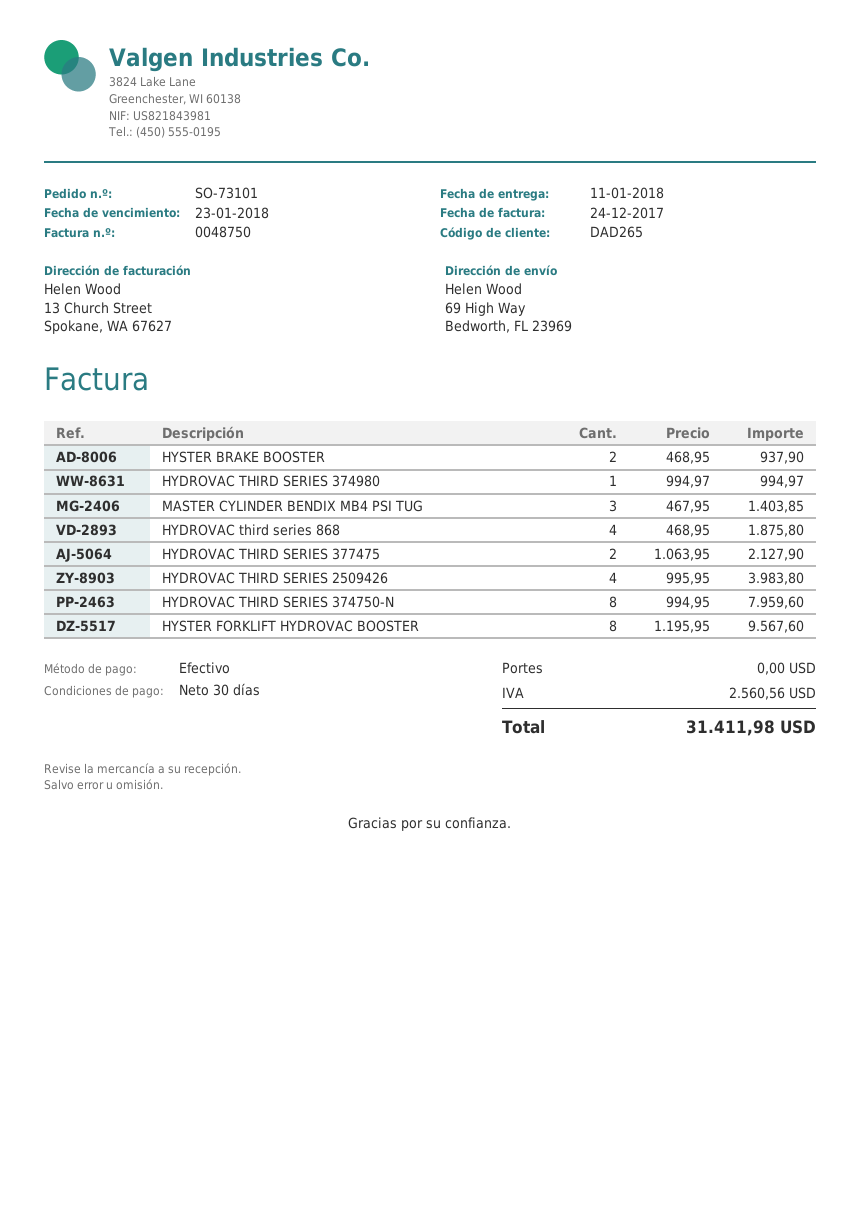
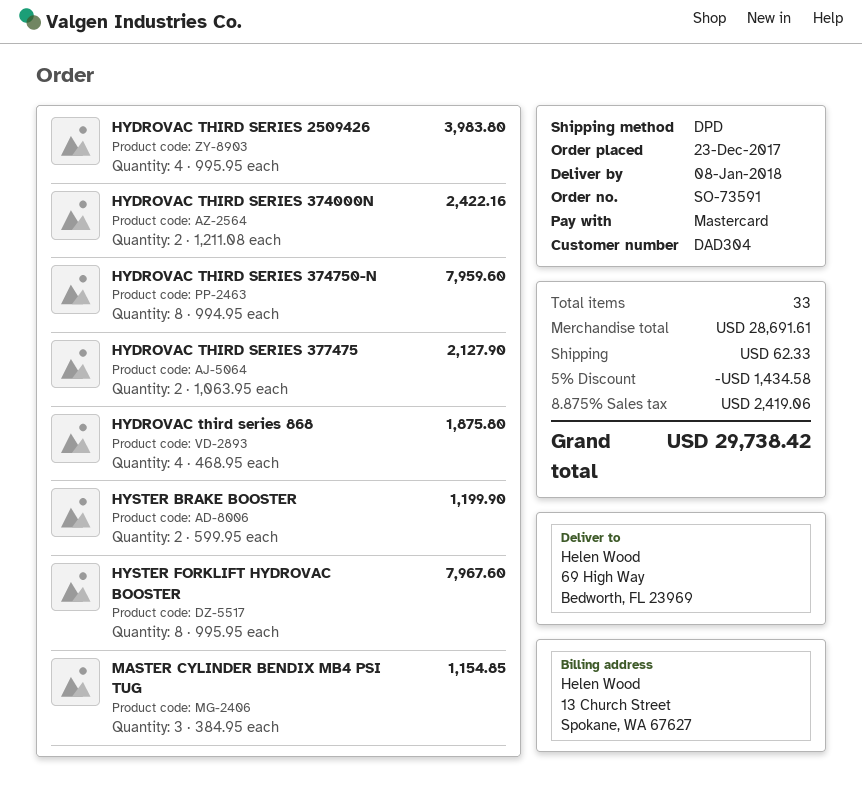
order number: SO-73101 -> SO-73591
delivery date: 2018-01-11 -> 2018-01-08
customer number: DAD265 -> DAD304
payment method: cash -> Mastercard
HYSTER BRAKE BOOSTER: 2 x 468.95 = 937.90 -> 2 x 599.95 = 1199.90
HYDROVAC THIRD SERIES 374980: 1 x 994.97 = 994.97 -> none
MASTER CYLINDER BENDIX MB4 PSI TUG: 3 x 467.95 = 1403.85 -> 3 x 384.95 = 1154.85
HYSTER FORKLIFT HYDROVAC BOOSTER: 8 x 1195.95 = 9567.60 -> 8 x 995.95 = 7967.60
HYDROVAC THIRD SERIES 374000N: none -> 2 x 1211.08 = 2422.16
discount: none -> 5% = 1434.58
shipping: 0.00 -> 62.33
tax: 2560.56 -> 2419.06
total: 31411.98 -> 29738.42

